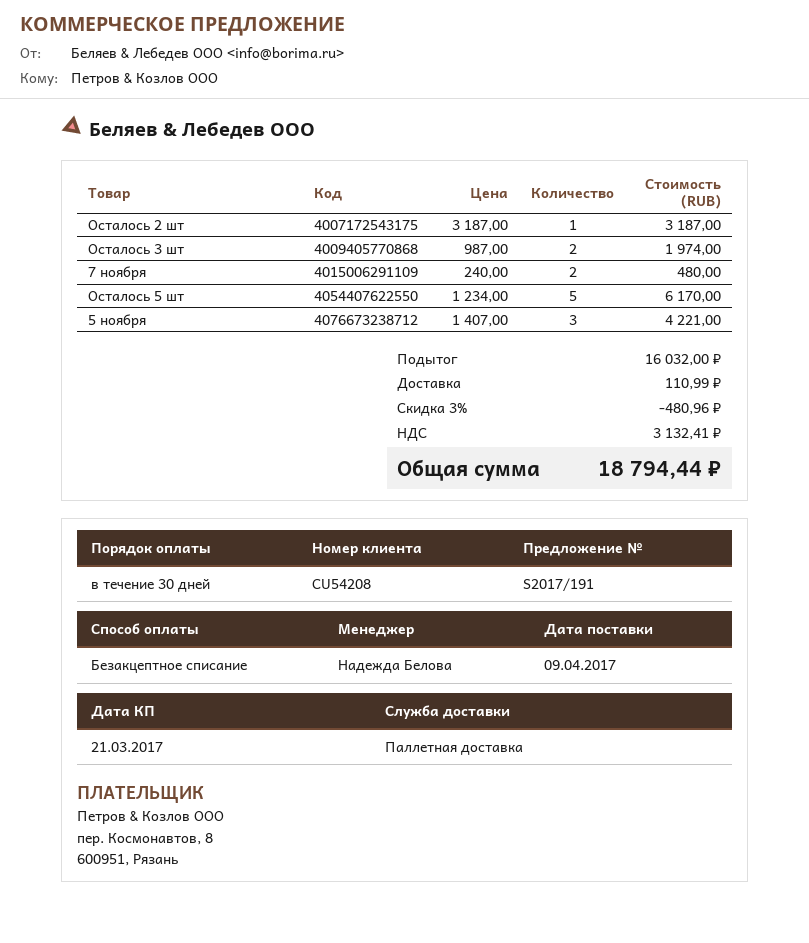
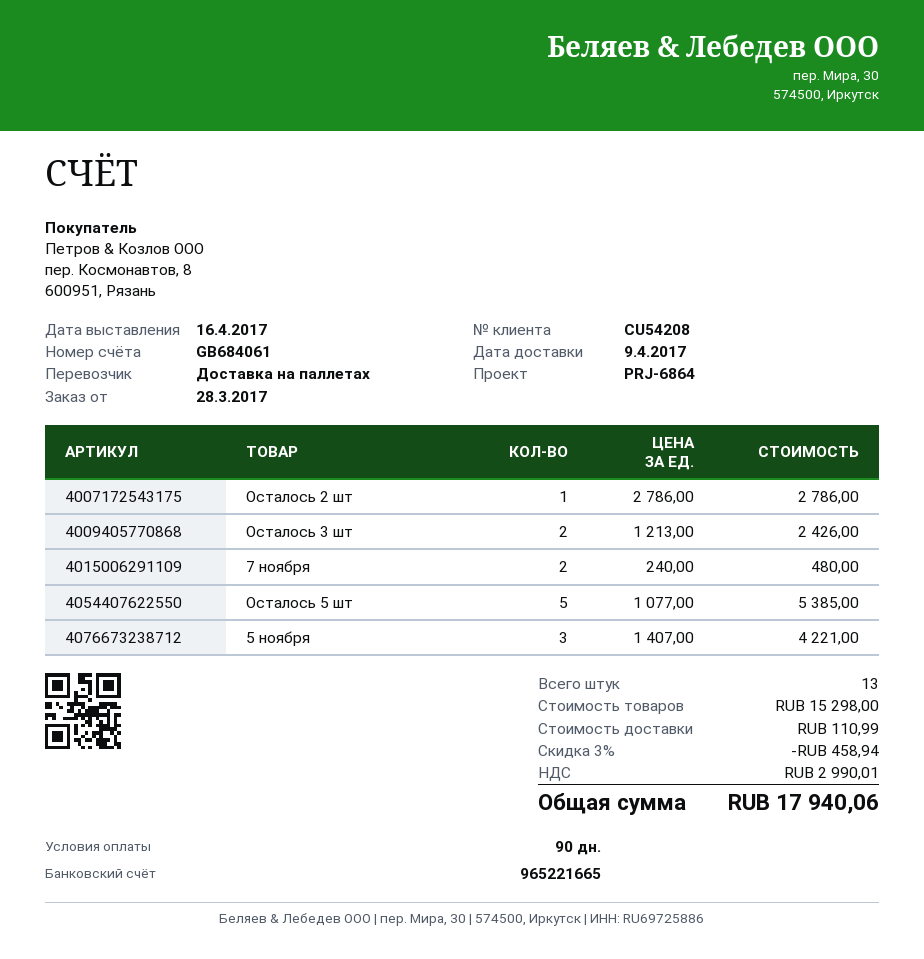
payment terms: 30 days -> 90 days
Осталось 2 шт: 1 x 3187.00 = 3187.00 -> 1 x 2786.00 = 2786.00
Осталось 3 шт: 2 x 987.00 = 1974.00 -> 2 x 1213.00 = 2426.00
Осталось 5 шт: 5 x 1234.00 = 6170.00 -> 5 x 1077.00 = 5385.00
subtotal: 16032.00 -> 15298.00
discount: 3% = 480.96 -> 3% = 458.94
tax: 3132.41 -> 2990.01
total: 18794.44 -> 17940.06

